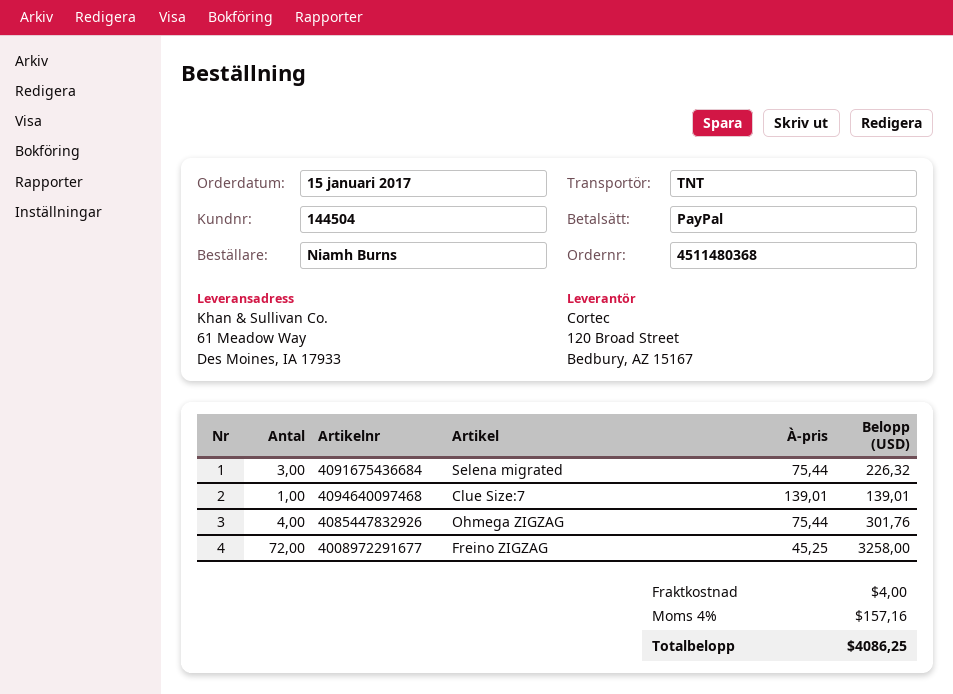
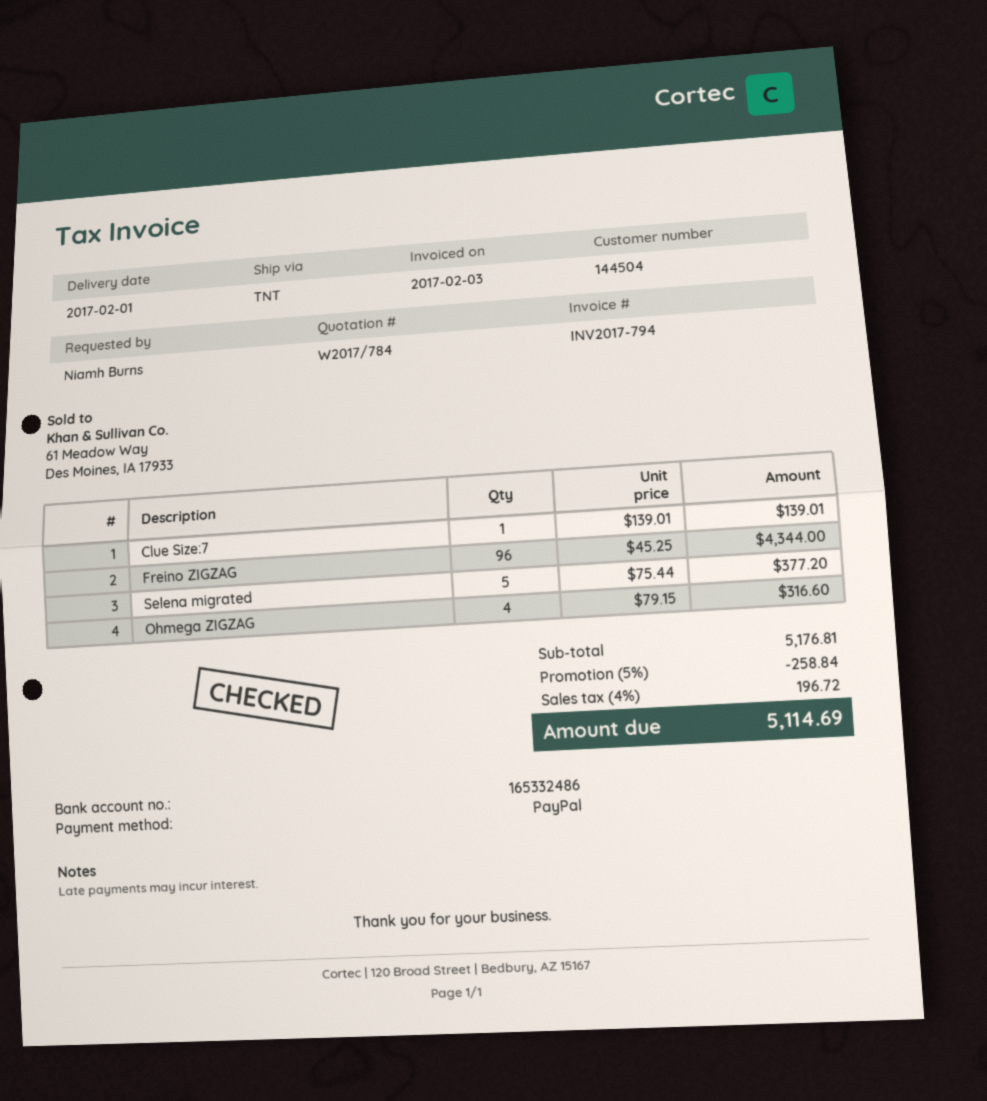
Selena migrated: 3 x 75.44 = 226.32 -> 5 x 75.44 = 377.20
Ohmega ZIGZAG: 4 x 75.44 = 301.76 -> 4 x 79.15 = 316.60
Freino ZIGZAG: 72 x 45.25 = 3258.00 -> 96 x 45.25 = 4344.00
discount: none -> 5% = 258.84
shipping: 4.00 -> none
tax: 4% = 157.16 -> 4% = 196.72
total: 4086.25 -> 5114.69

